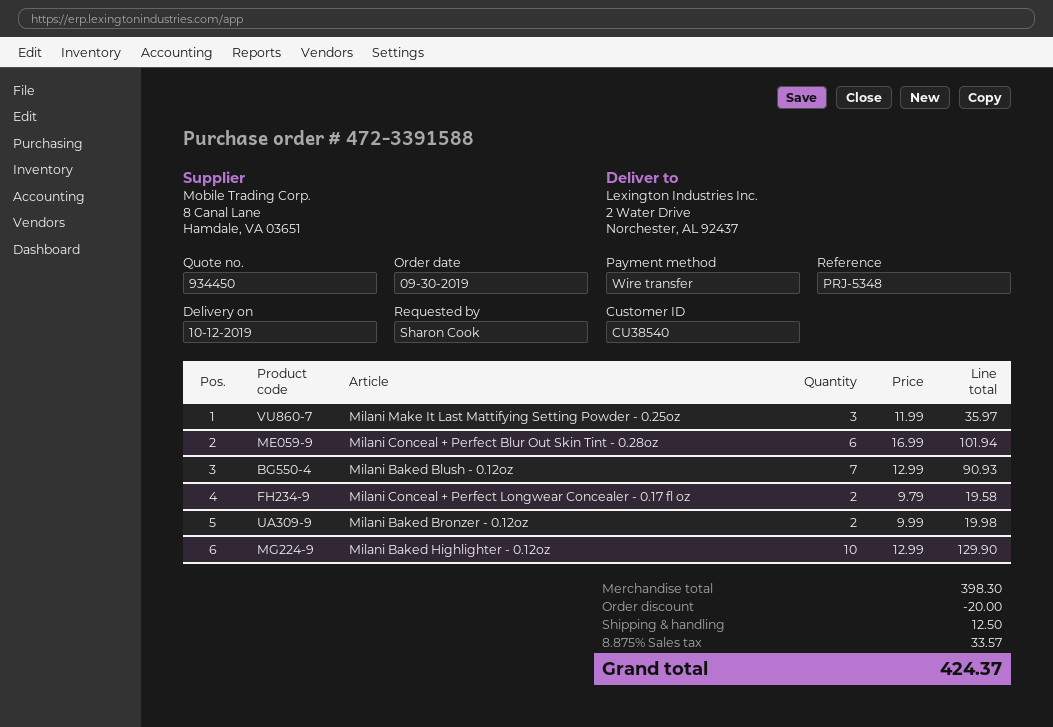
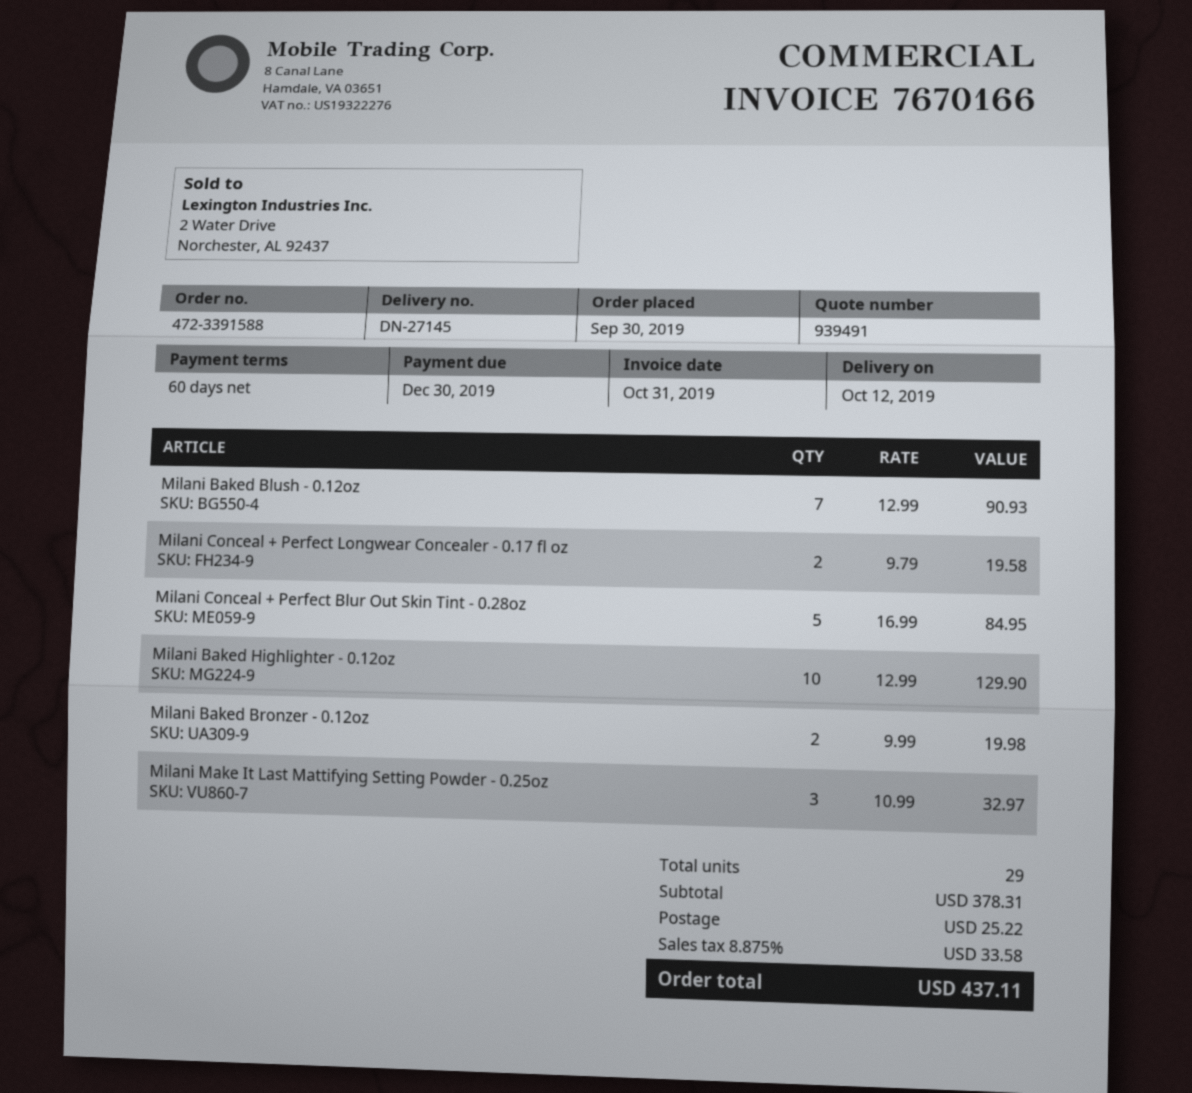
quote number: 934450 -> 939491
Milani Make It Last Mattifying Setting Powder - 0.25oz: 3 x 11.99 = 35.97 -> 3 x 10.99 = 32.97
Milani Conceal + Perfect Blur Out Skin Tint - 0.28oz: 6 x 16.99 = 101.94 -> 5 x 16.99 = 84.95
subtotal: 398.30 -> 378.31
discount: 20.00 -> none
shipping: 12.50 -> 25.22
tax: 8.875% = 33.57 -> 8.875% = 33.58
total: 424.37 -> 437.11

